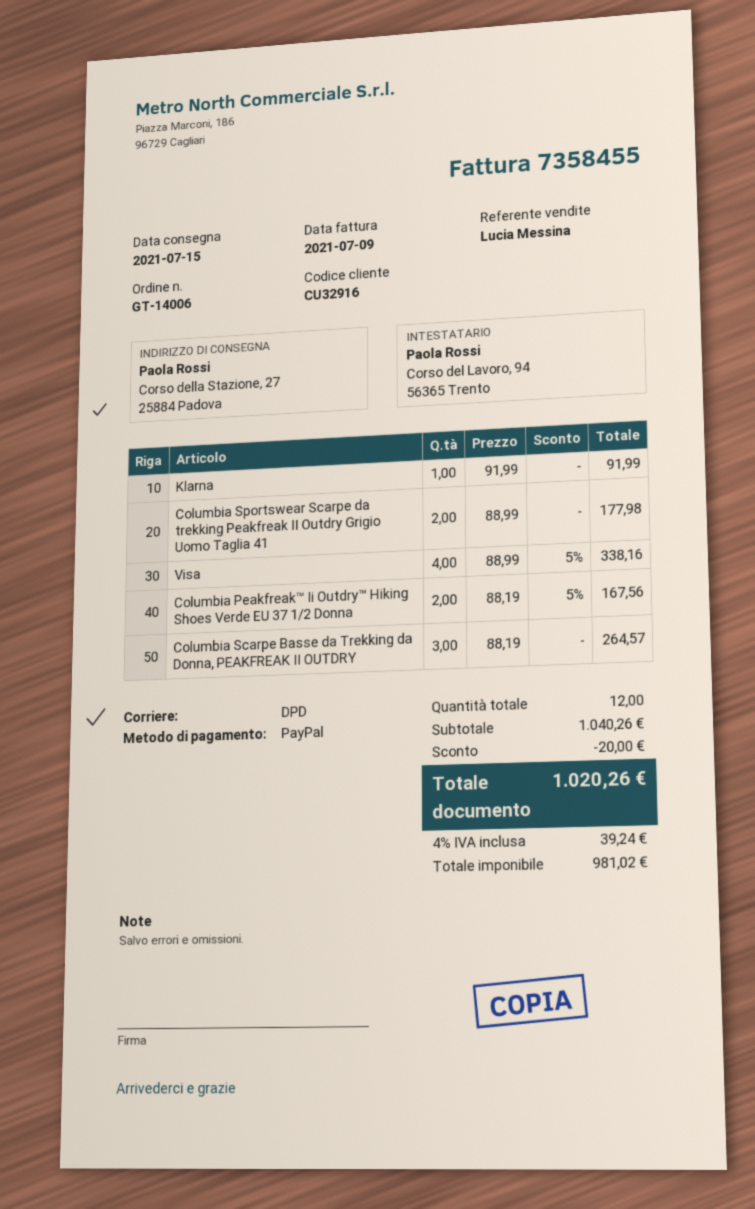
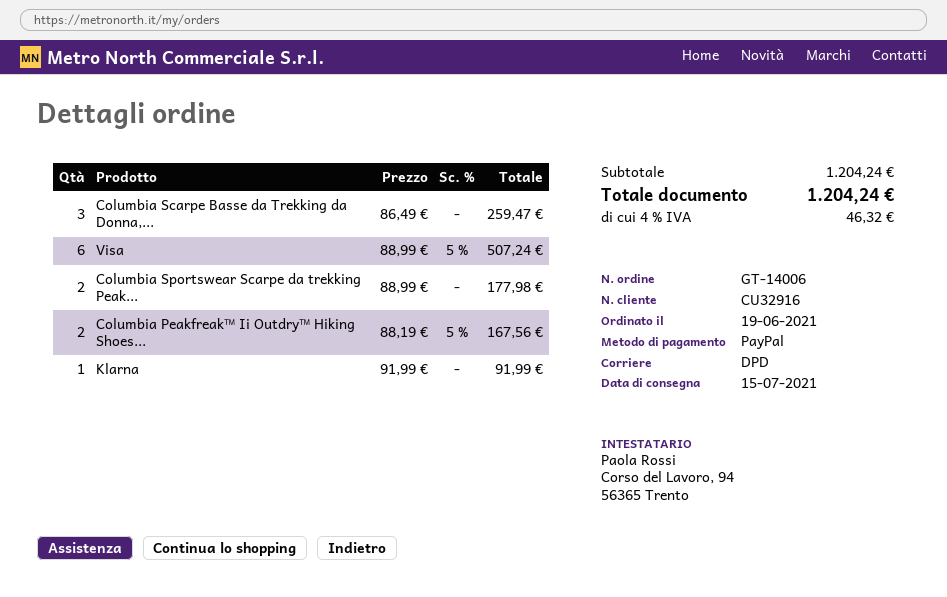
Visa: 4 x 88.99 - 5% = 338.16 -> 6 x 88.99 - 5% = 507.24
Columbia Scarpe Basse da Trekking da Donna, PEAKFREAK II OUTDRY: 3 x 88.19 = 264.57 -> 3 x 86.49 = 259.47
subtotal: 1040.26 -> 1204.24
discount: 20.00 -> none
tax: 4% = 39.24 -> 4% = 46.32
total: 1020.26 -> 1204.24

